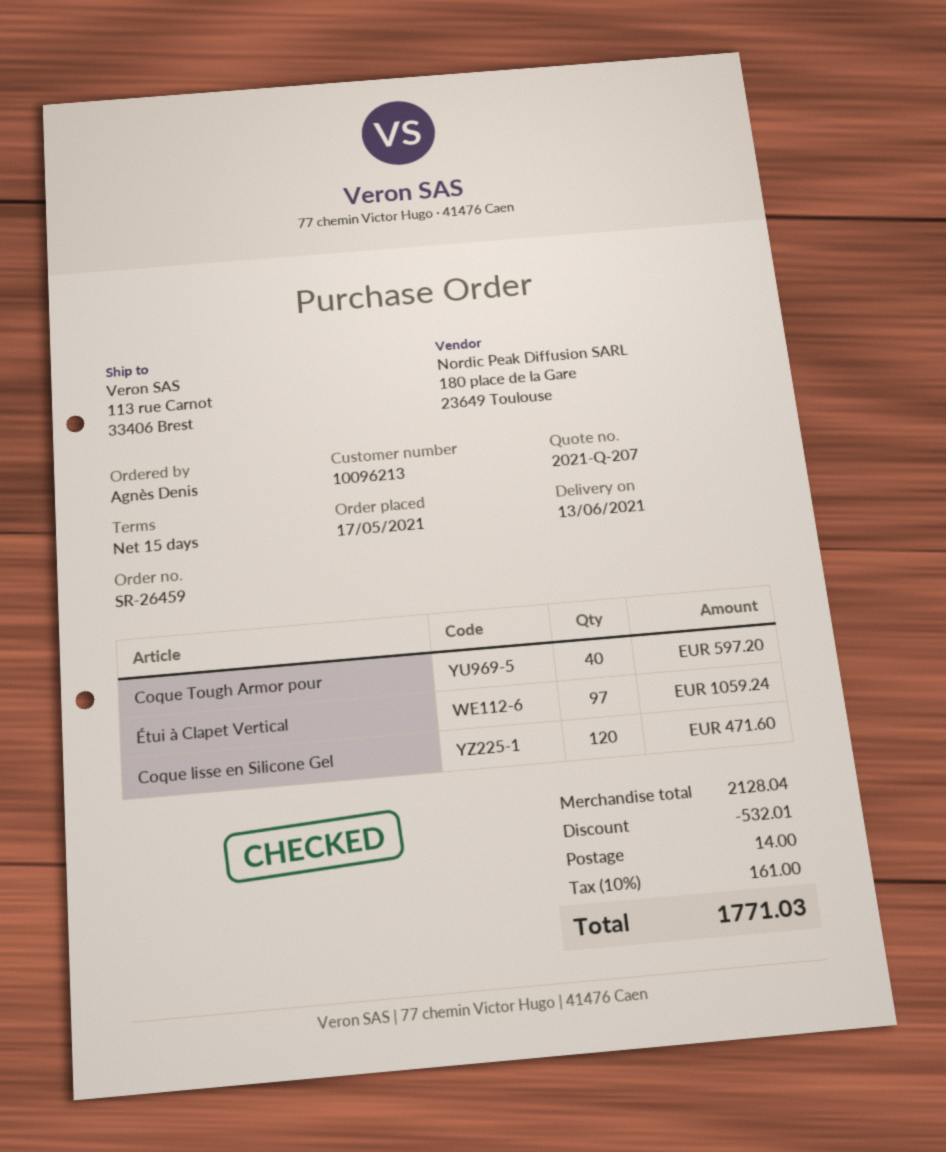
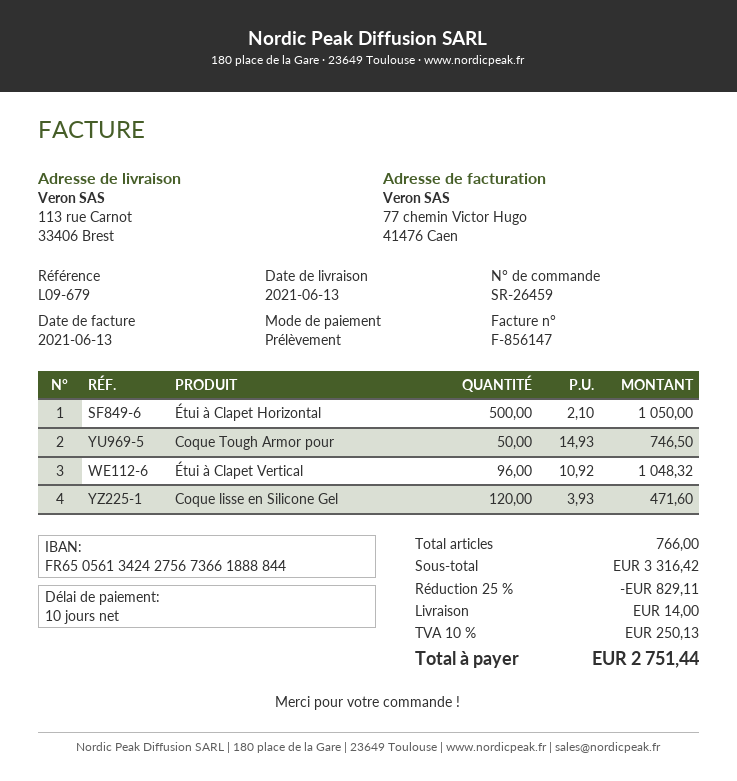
payment terms: 15 days -> 10 days
Coque Tough Armor pour: 40 for 597.20 -> 50 for 746.50
Étui à Clapet Vertical: 97 for 1059.24 -> 96 for 1048.32
Étui à Clapet Horizontal: none -> 500 for 1050.00
subtotal: 2128.04 -> 3316.42
discount: 532.01 -> 829.11
tax: 10% = 161.00 -> 10% = 250.13
total: 1771.03 -> 2751.44

